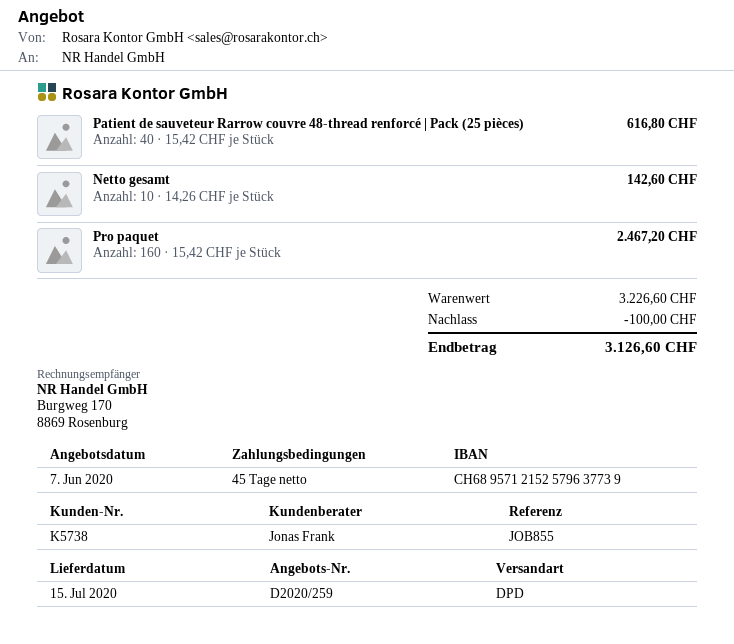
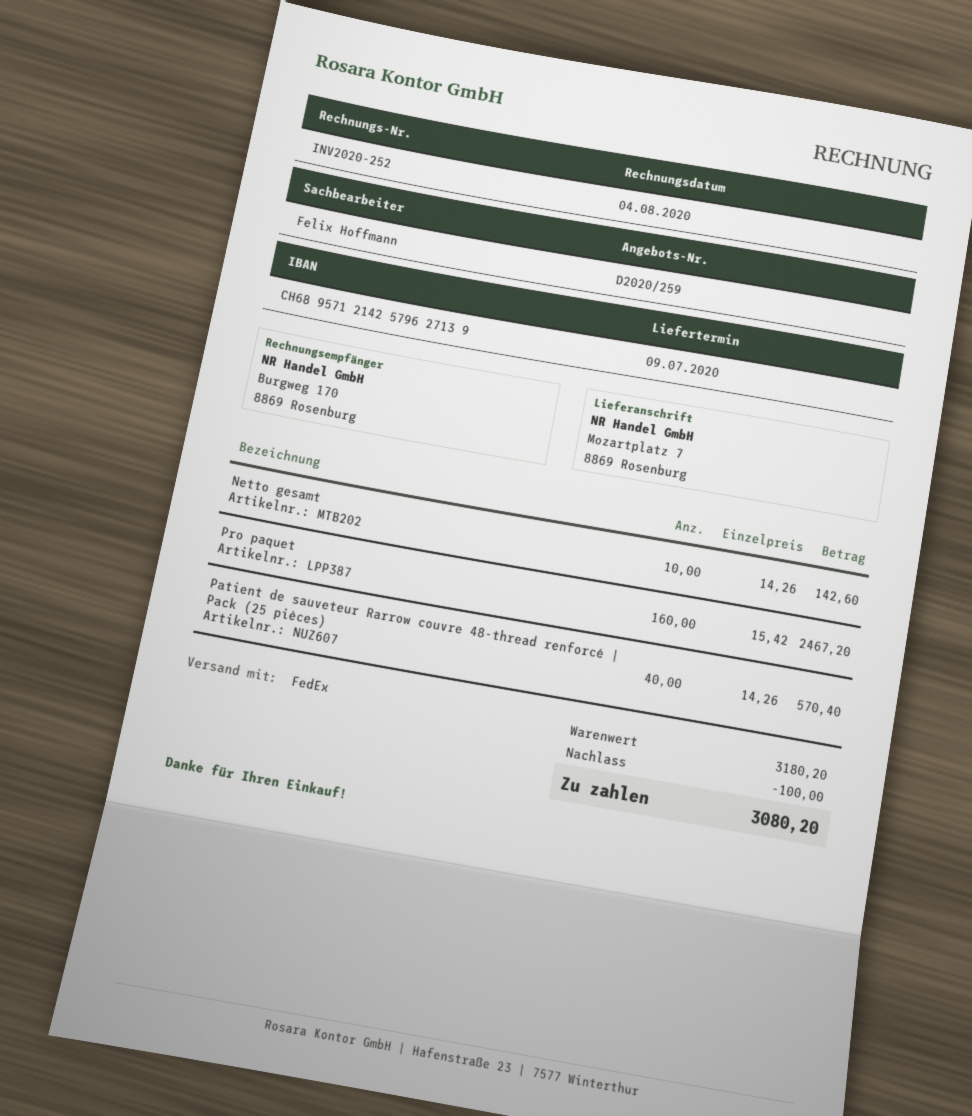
delivery date: 2020-07-15 -> 2020-07-09
sales rep: Jonas Frank -> Felix Hoffmann
bank account: CH6895712152579637739 -> CH6895712142579627139
shipping method: DPD -> FedEx
Patient de sauveteur Rarrow couvre 48-thread renforcé | Pack (25 pièces): 40 x 15.42 = 616.80 -> 40 x 14.26 = 570.40
subtotal: 3226.60 -> 3180.20
total: 3126.60 -> 3080.20

